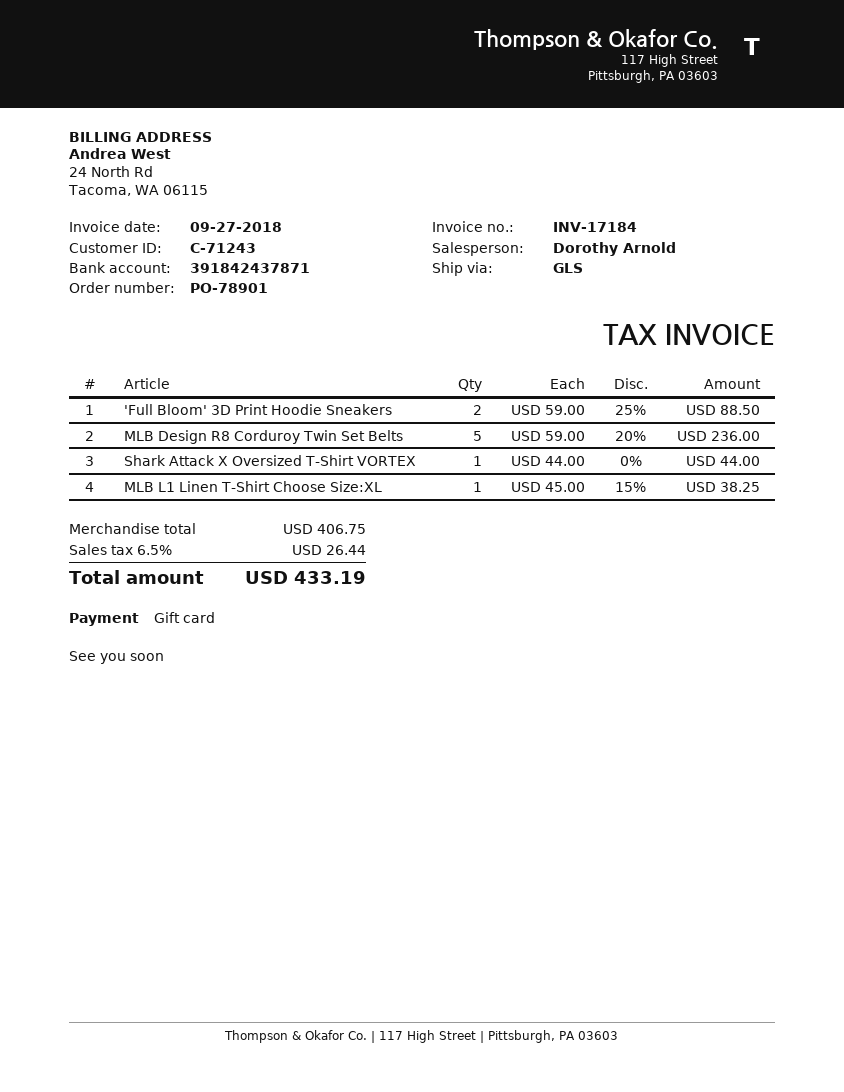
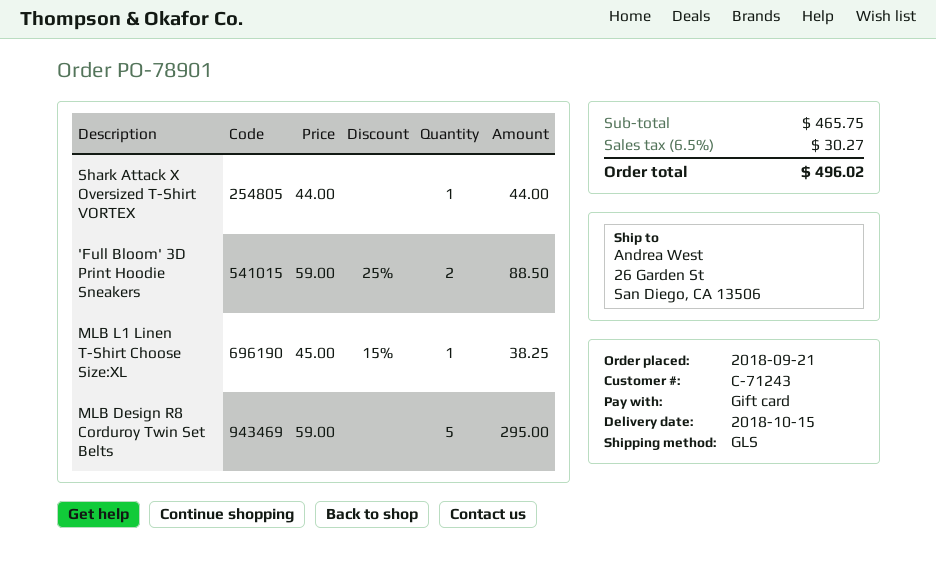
MLB Design R8 Corduroy Twin Set Belts: 5 x 59.00 - 20% = 236.00 -> 5 x 59.00 = 295.00
subtotal: 406.75 -> 465.75
tax: 6.5% = 26.44 -> 6.5% = 30.27
total: 433.19 -> 496.02

